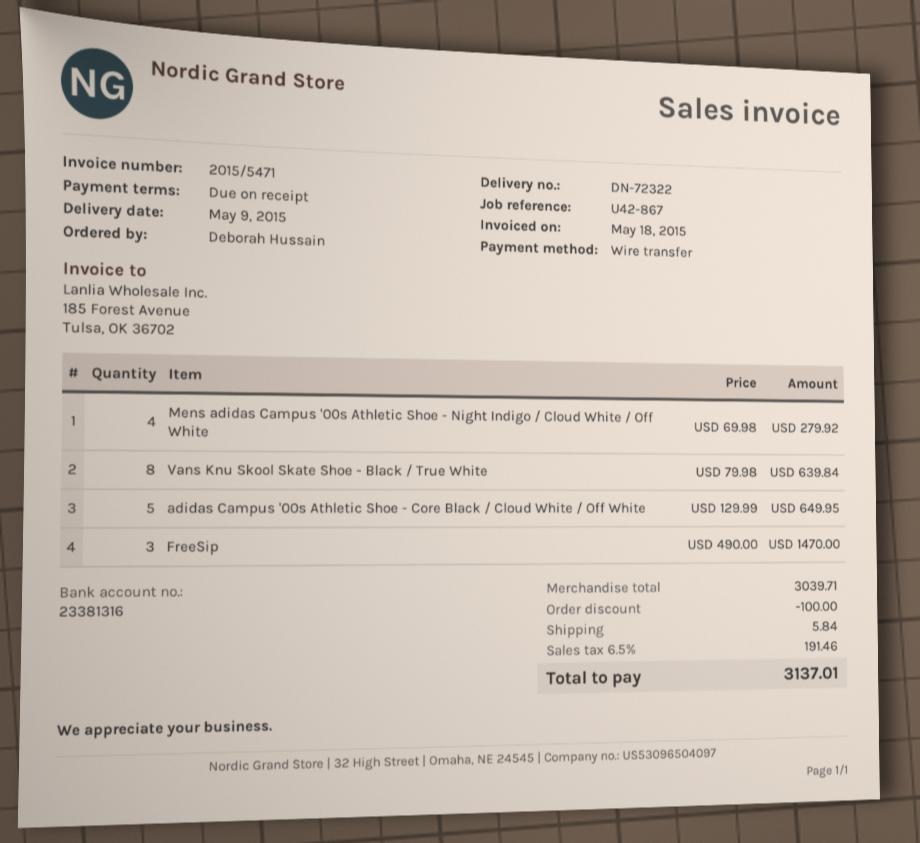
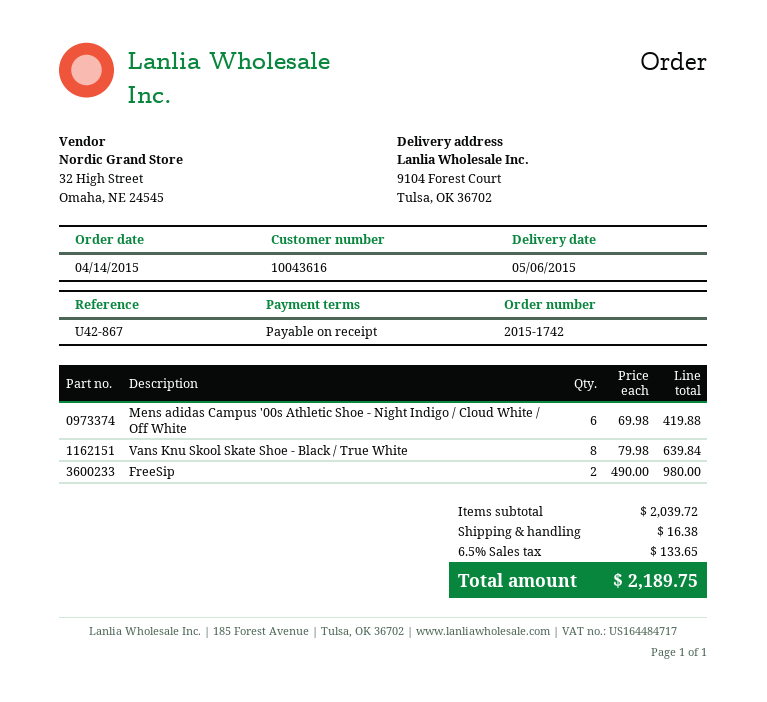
delivery date: 2015-05-09 -> 2015-05-06
Mens adidas Campus '00s Athletic Shoe - Night Indigo / Cloud White / Off White: 4 x 69.98 = 279.92 -> 6 x 69.98 = 419.88
adidas Campus '00s Athletic Shoe - Core Black / Cloud White / Off White: 5 x 129.99 = 649.95 -> none
FreeSip: 3 x 490.00 = 1470.00 -> 2 x 490.00 = 980.00
subtotal: 3039.71 -> 2039.72
discount: 100.00 -> none
shipping: 5.84 -> 16.38
tax: 6.5% = 191.46 -> 6.5% = 133.65
total: 3137.01 -> 2189.75

